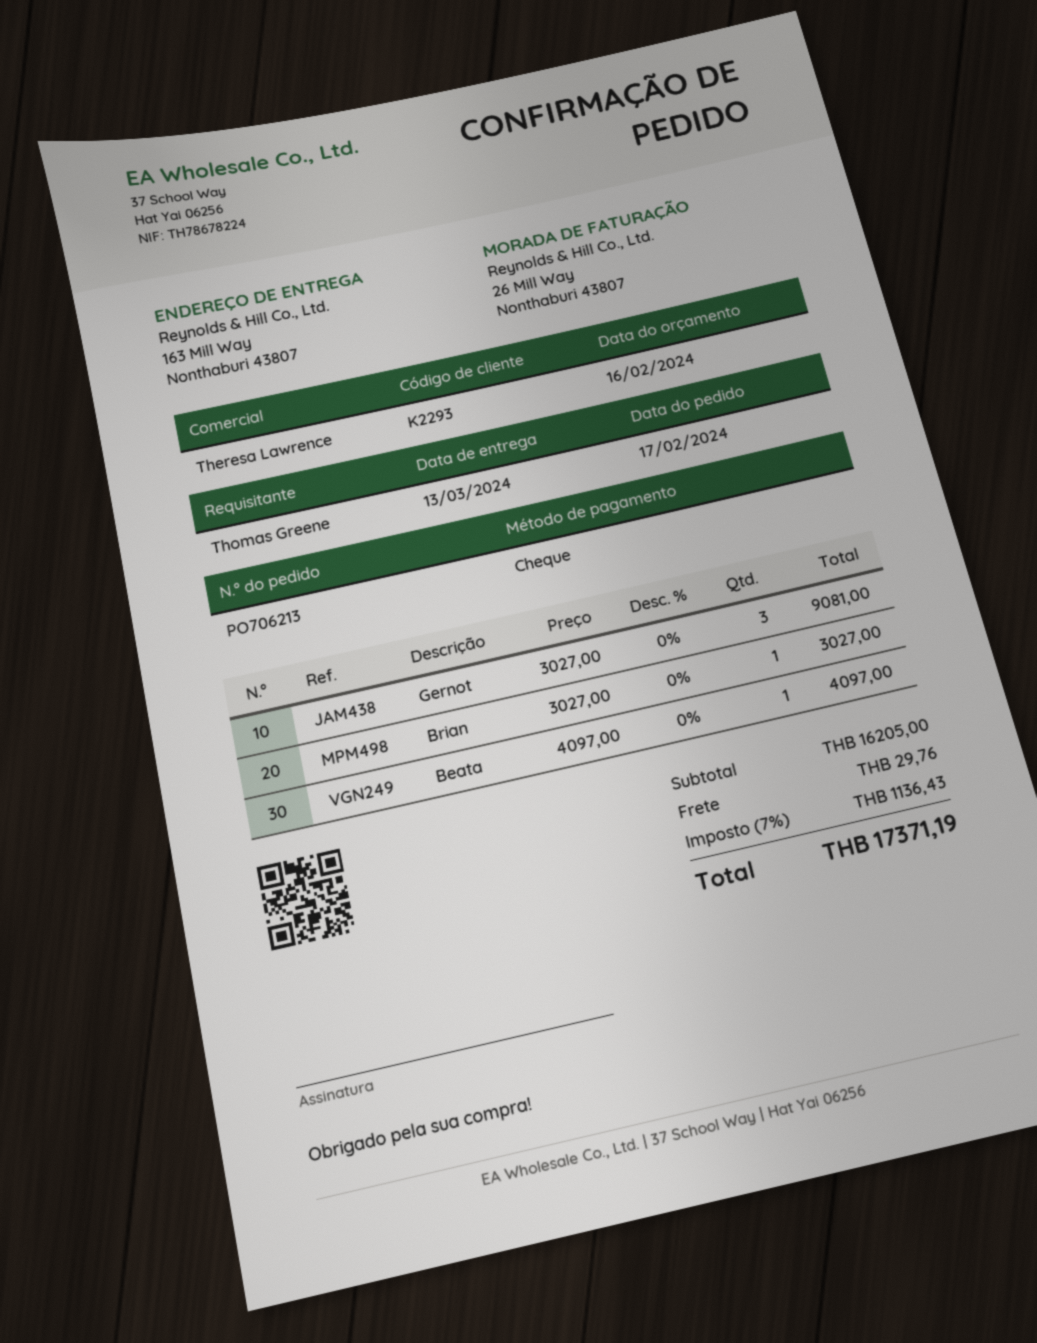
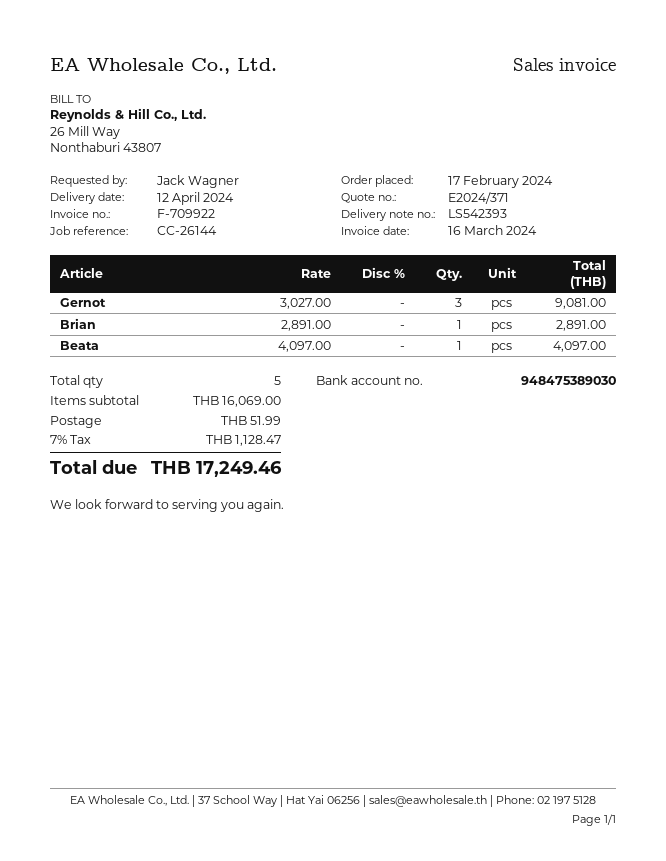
delivery date: 2024-03-13 -> 2024-04-12
ordered by: Thomas Greene -> Jack Wagner
Brian: 1 x 3027.00 = 3027.00 -> 1 x 2891.00 = 2891.00
subtotal: 16205.00 -> 16069.00
shipping: 29.76 -> 51.99
tax: 7% = 1136.43 -> 7% = 1128.47
total: 17371.19 -> 17249.46

